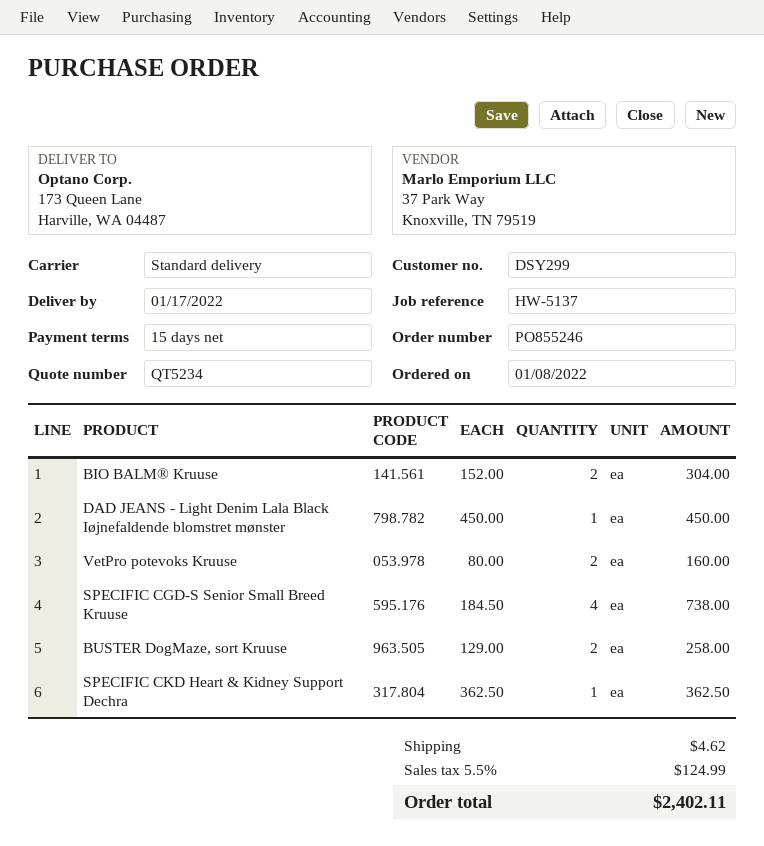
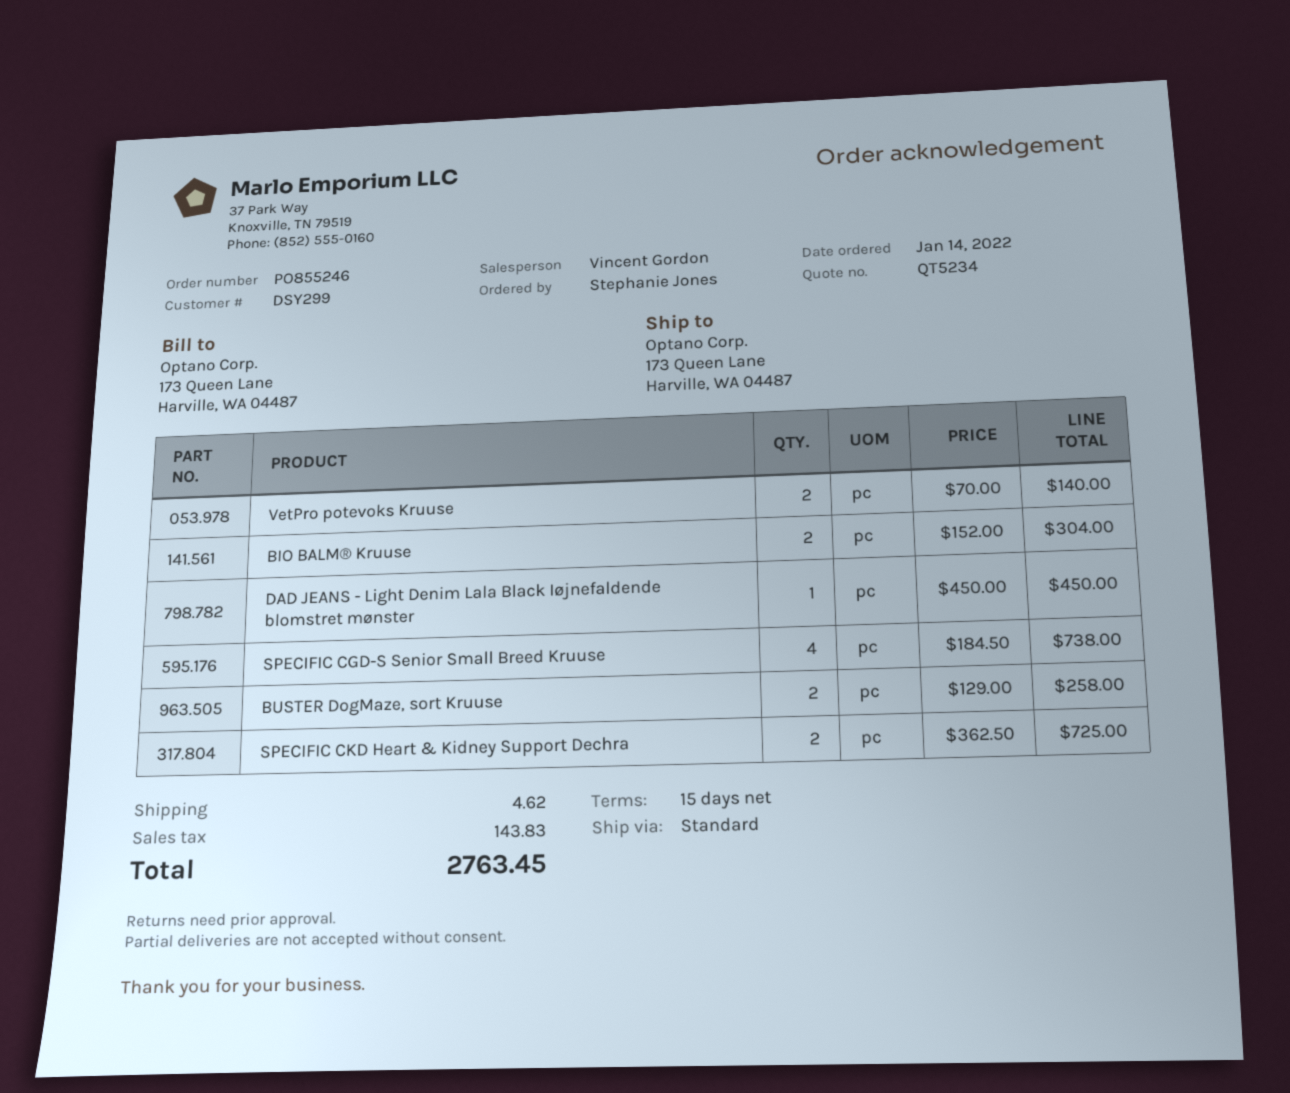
order date: 2022-01-08 -> 2022-01-14
VetPro potevoks Kruuse: 2 x 80.00 = 160.00 -> 2 x 70.00 = 140.00
SPECIFIC CKD Heart & Kidney Support Dechra: 1 x 362.50 = 362.50 -> 2 x 362.50 = 725.00
tax: 124.99 -> 143.83
total: 2402.11 -> 2763.45

